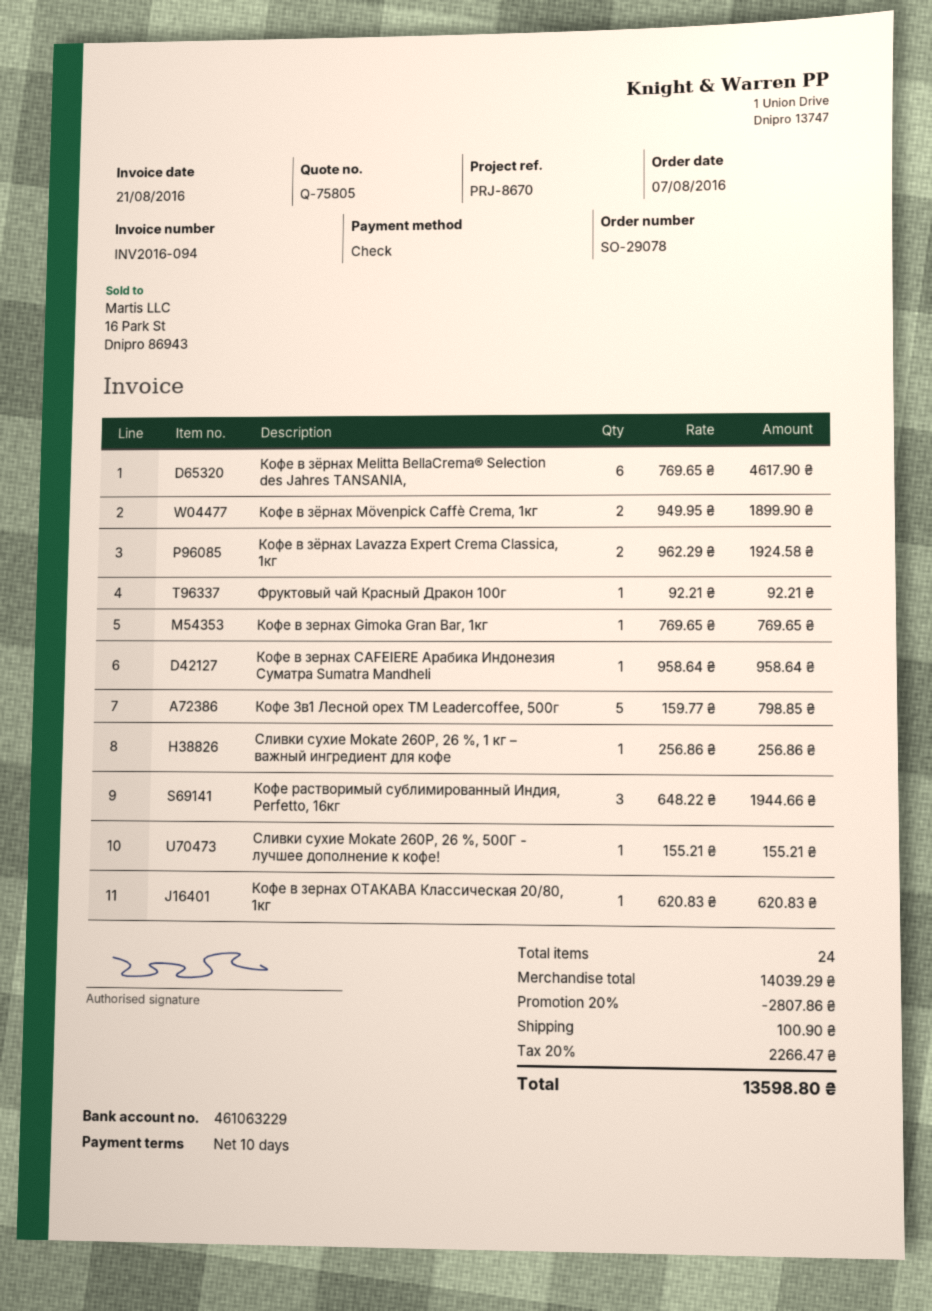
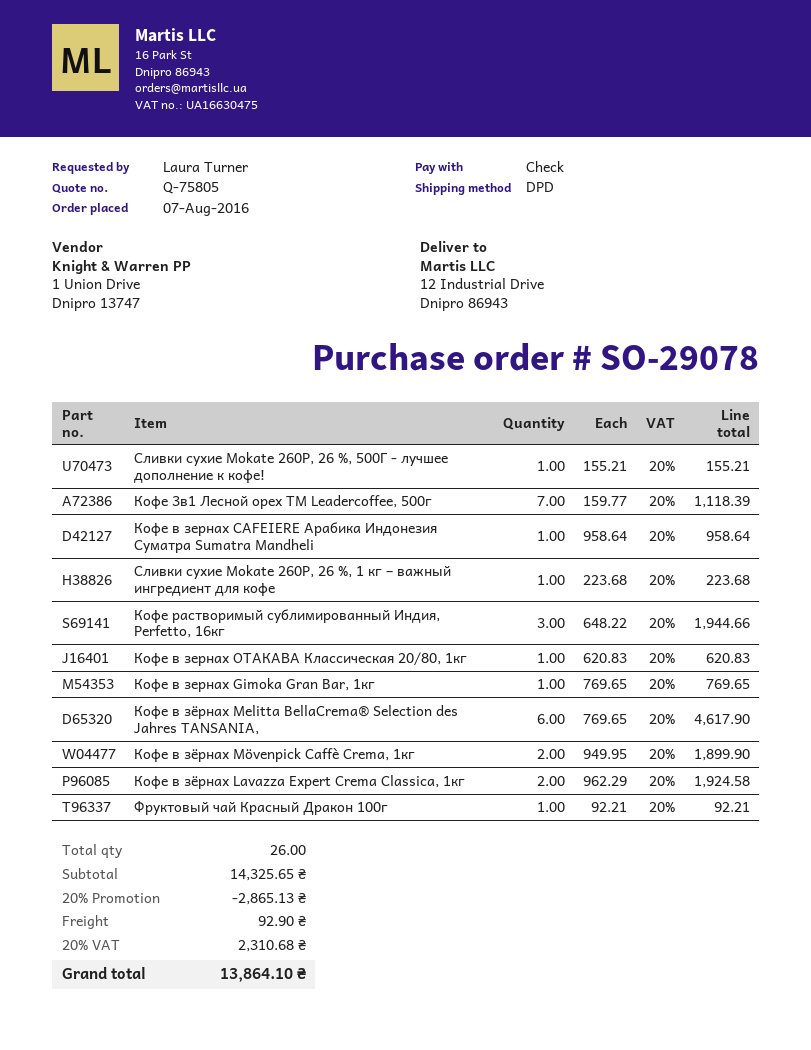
Кофе 3в1 Лесной орех TM Leadercoffee, 500г: 5 x 159.77 = 798.85 -> 7 x 159.77 = 1118.39
Сливки сухие Mokate 260Р, 26 %, 1 кг – важный ингредиент для кофе: 1 x 256.86 = 256.86 -> 1 x 223.68 = 223.68
total quantity: 24 -> 26
subtotal: 14039.29 -> 14325.65
discount: 20% = 2807.86 -> 20% = 2865.13
shipping: 100.90 -> 92.90
tax: 20% = 2266.47 -> 20% = 2310.68
total: 13598.80 -> 13864.10

